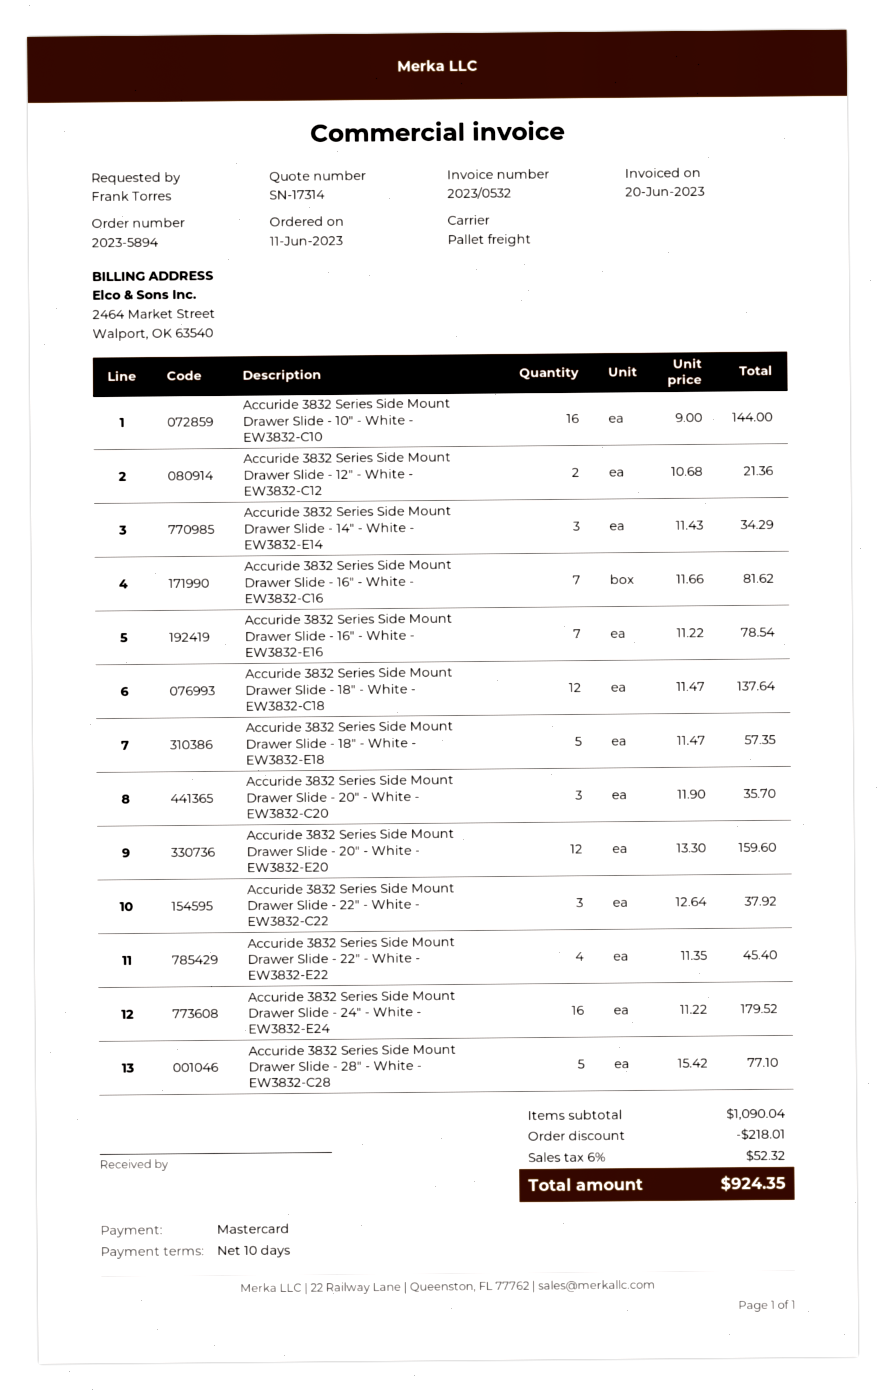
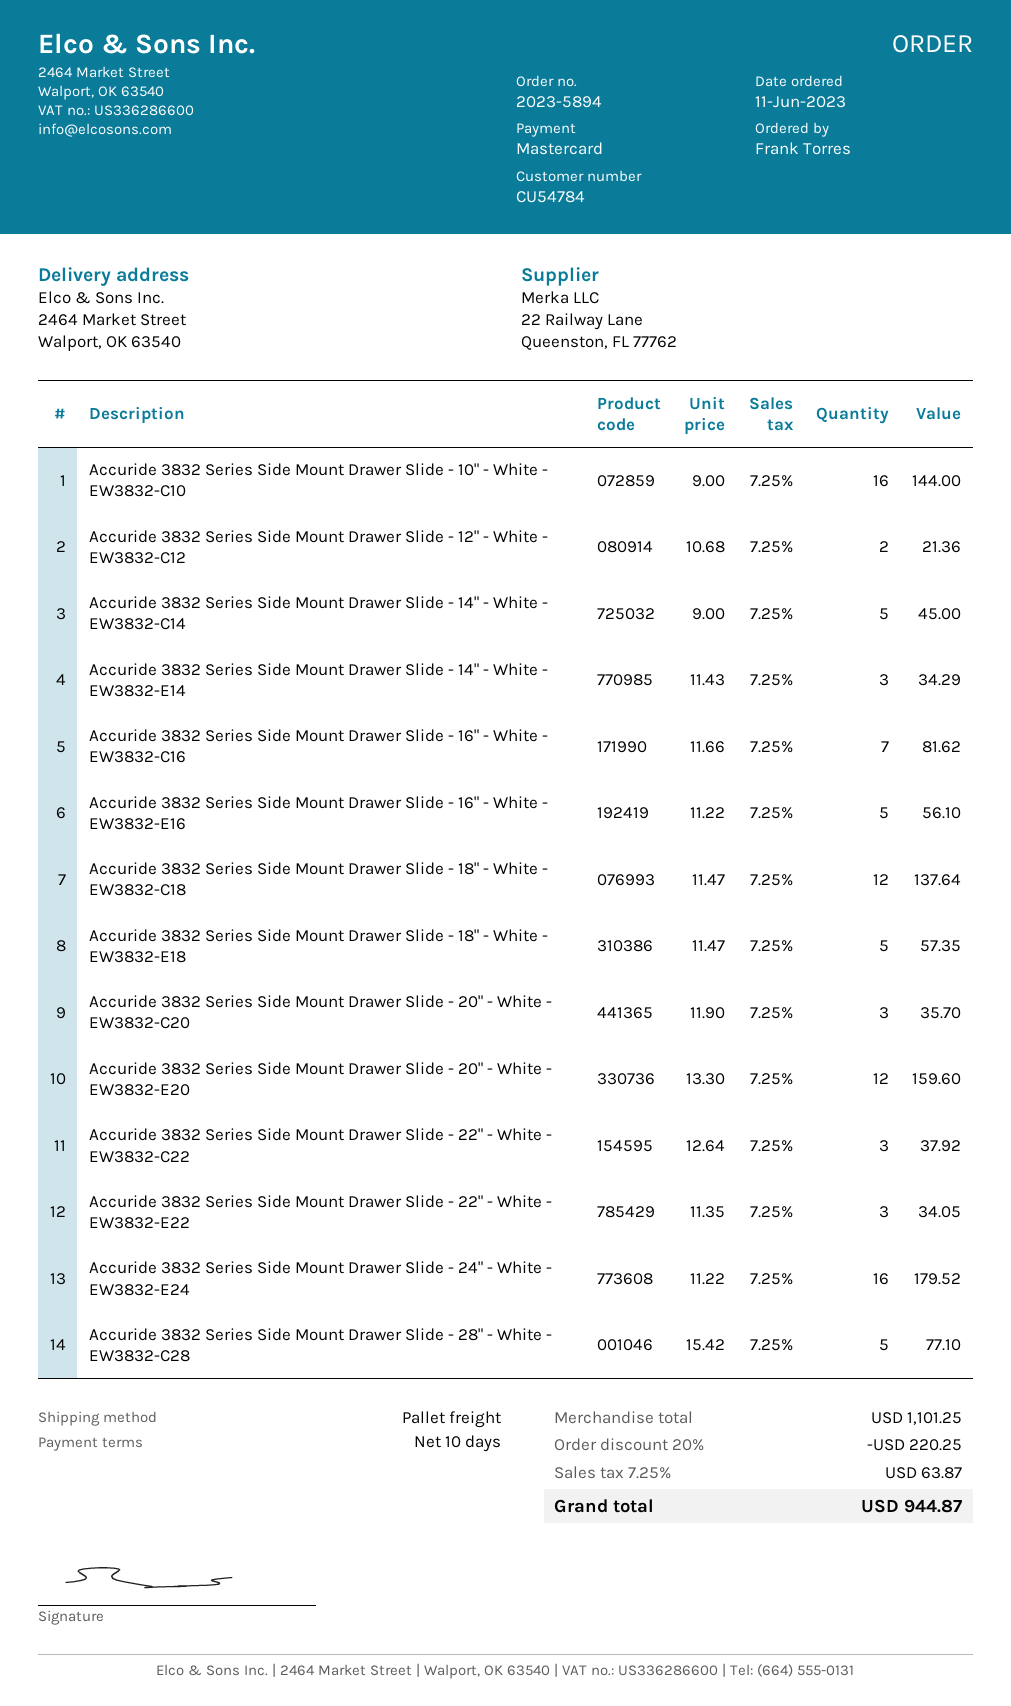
Accuride 3832 Series Side Mount Drawer Slide - 16" - White - EW3832-E16: 7 x 11.22 = 78.54 -> 5 x 11.22 = 56.10
Accuride 3832 Series Side Mount Drawer Slide - 22" - White - EW3832-E22: 4 x 11.35 = 45.40 -> 3 x 11.35 = 34.05
Accuride 3832 Series Side Mount Drawer Slide - 14" - White - EW3832-C14: none -> 5 x 9.00 = 45.00
subtotal: 1090.04 -> 1101.25
discount: 218.01 -> 220.25
tax: 6% = 52.32 -> 7.25% = 63.87
total: 924.35 -> 944.87

